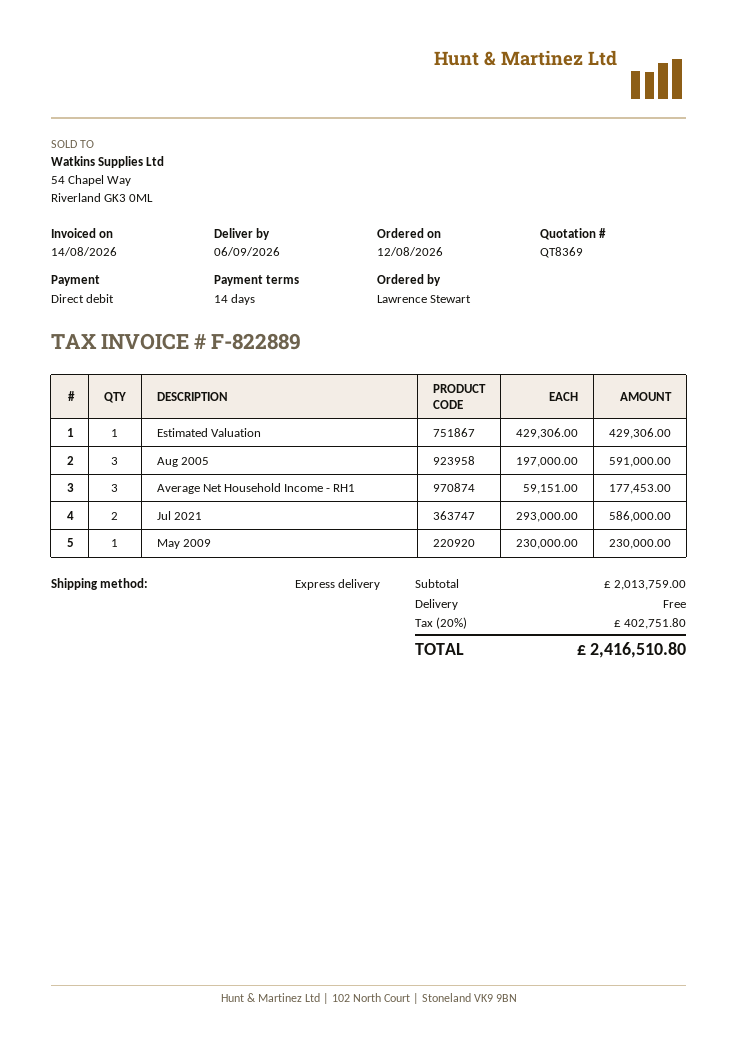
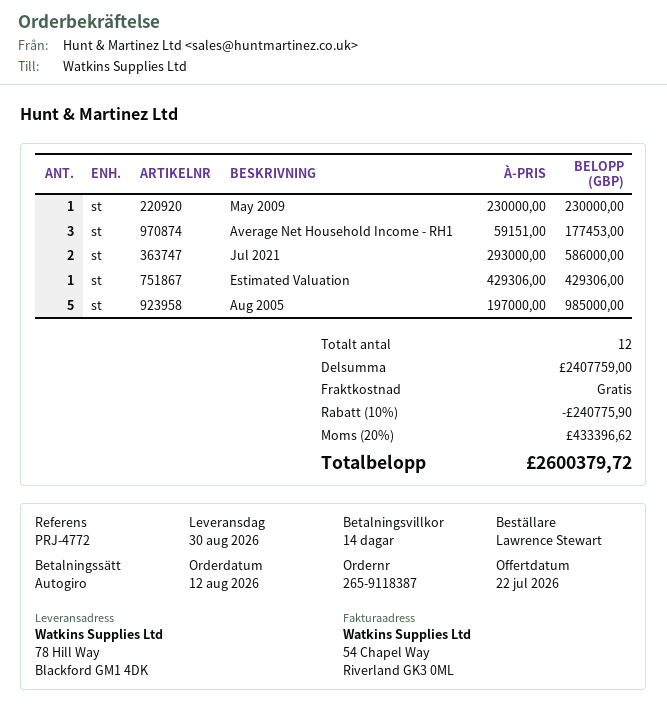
delivery date: 2026-09-06 -> 2026-08-30
Aug 2005: 3 x 197000.00 = 591000.00 -> 5 x 197000.00 = 985000.00
subtotal: 2013759.00 -> 2407759.00
discount: none -> 10% = 240775.90
tax: 20% = 402751.80 -> 20% = 433396.62
total: 2416510.80 -> 2600379.72

